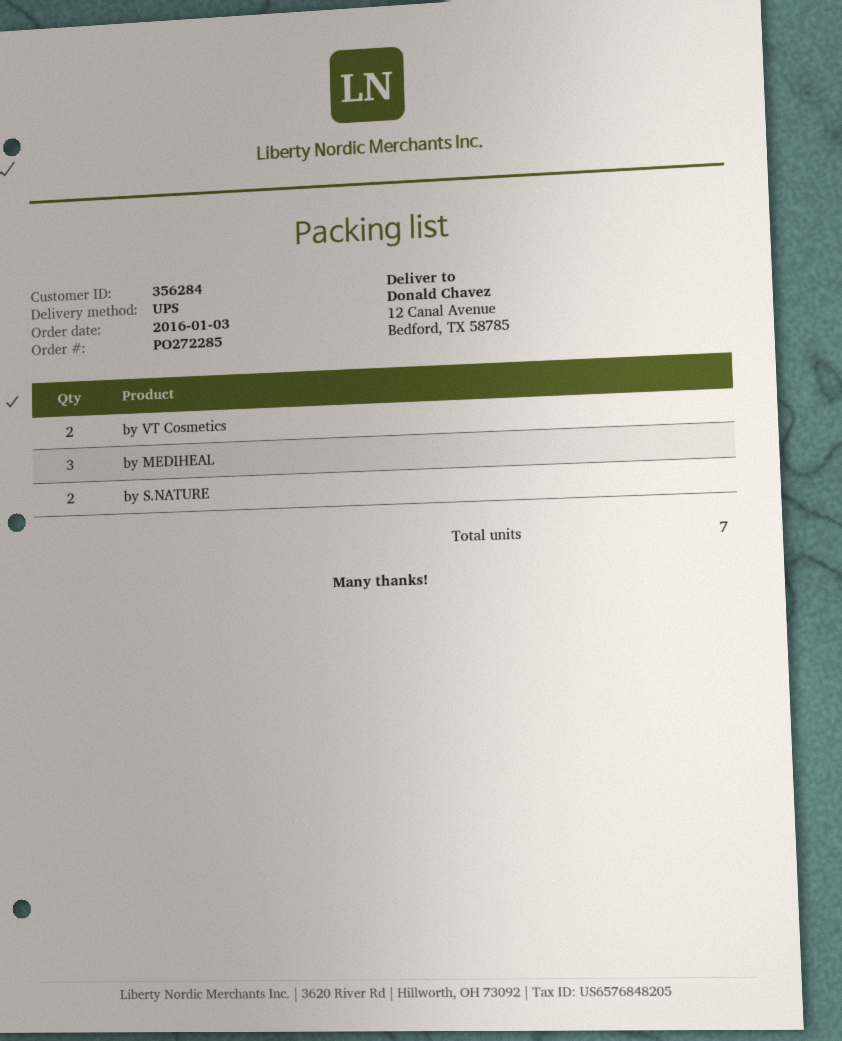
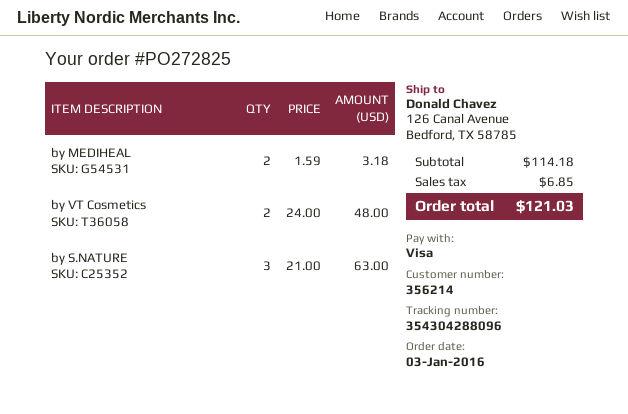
order number: PO272285 -> PO272825
customer number: 356284 -> 356214
ship to: 12 Canal Avenue, Bedford, TX 58785 -> 126 Canal Avenue, Bedford, TX 58785
by MEDIHEAL: 3 -> 2
by S.NATURE: 2 -> 3

